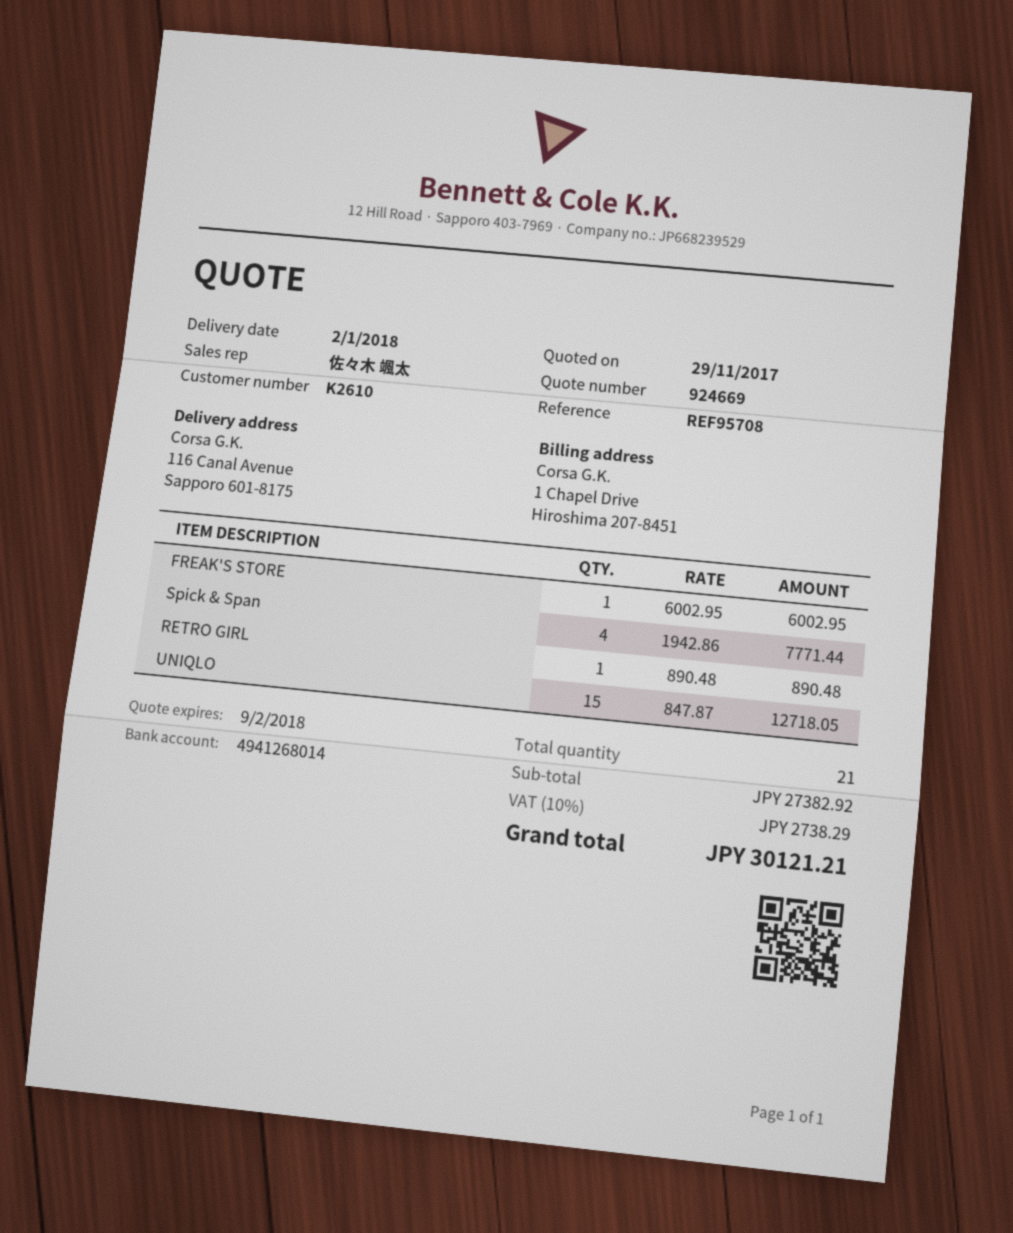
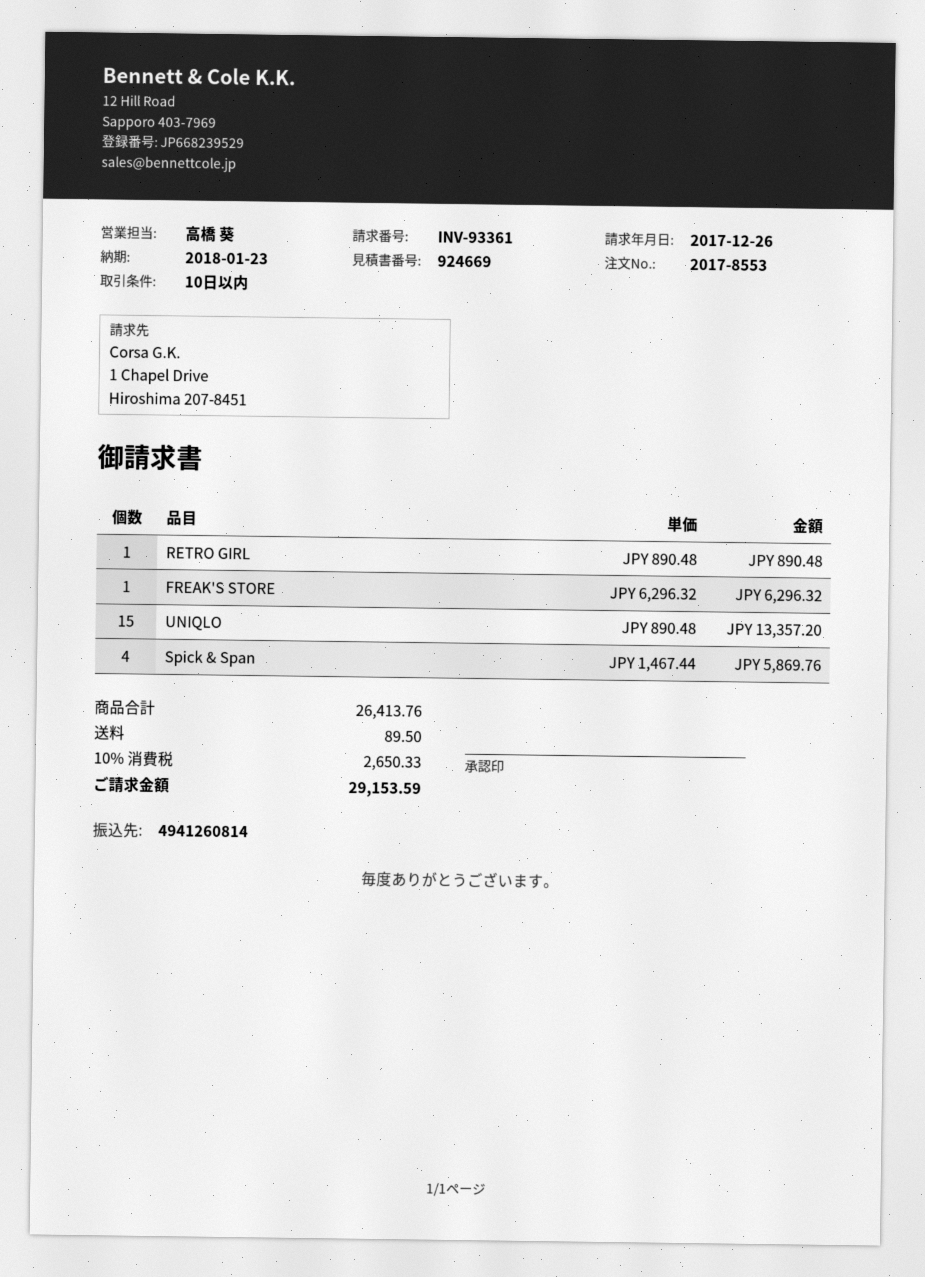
delivery date: 2018-01-02 -> 2018-01-23
sales rep: 佐々木 颯太 -> 高橋 葵
bank account: 4941268014 -> 4941260814
FREAK'S STORE: 1 x 6002.95 = 6002.95 -> 1 x 6296.32 = 6296.32
Spick & Span: 4 x 1942.86 = 7771.44 -> 4 x 1467.44 = 5869.76
UNIQLO: 15 x 847.87 = 12718.05 -> 15 x 890.48 = 13357.20
subtotal: 27382.92 -> 26413.76
shipping: none -> 89.50
tax: 10% = 2738.29 -> 10% = 2650.33
total: 30121.21 -> 29153.59

